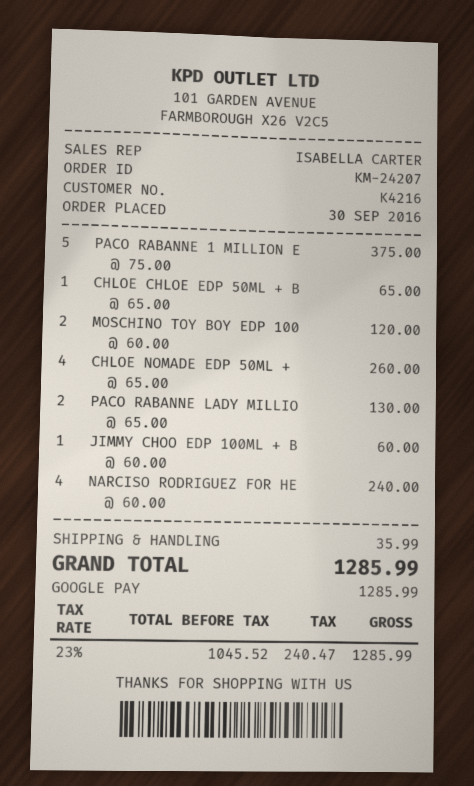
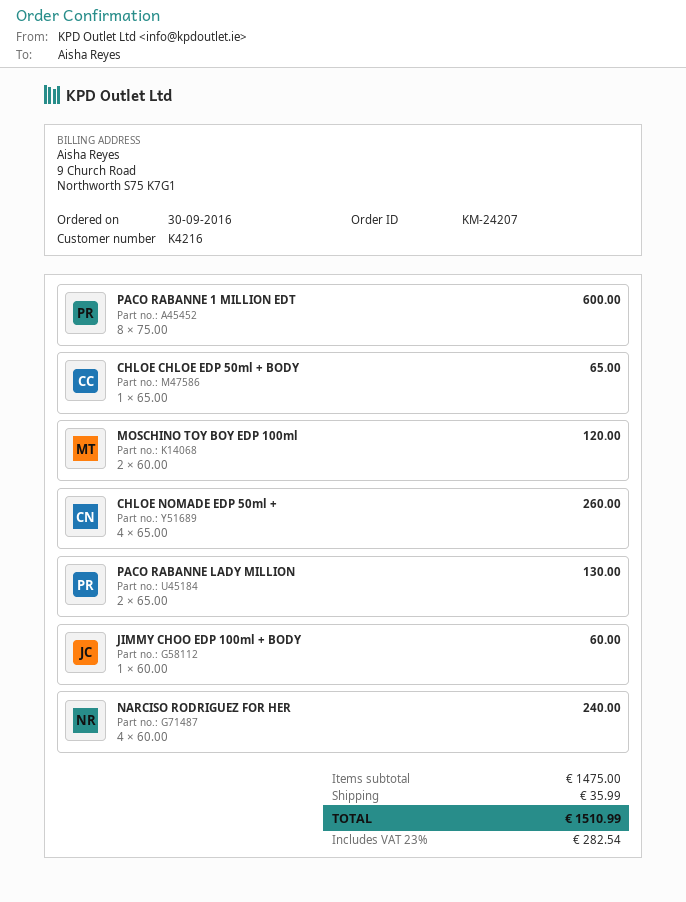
PACO RABANNE 1 MILLION E: 5 x 75.00 = 375.00 -> 8 x 75.00 = 600.00
tax: 23% = 240.47 -> 23% = 282.54
total: 1285.99 -> 1510.99

